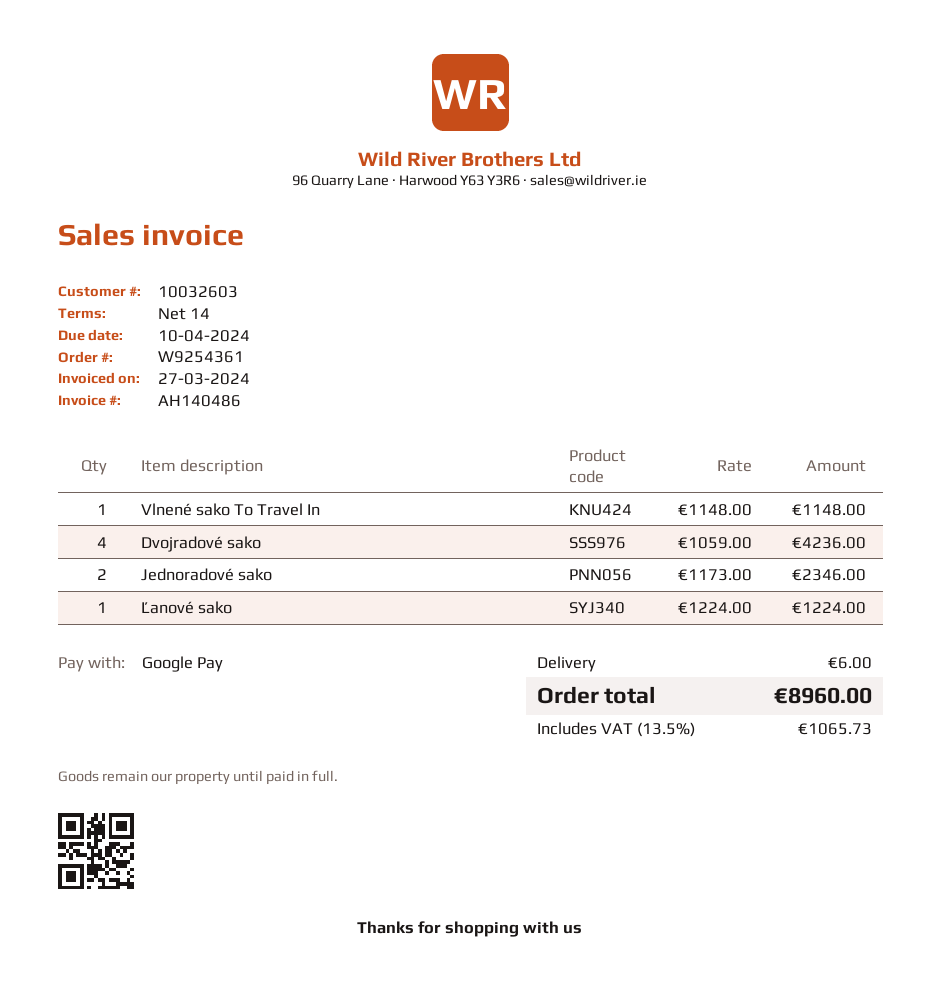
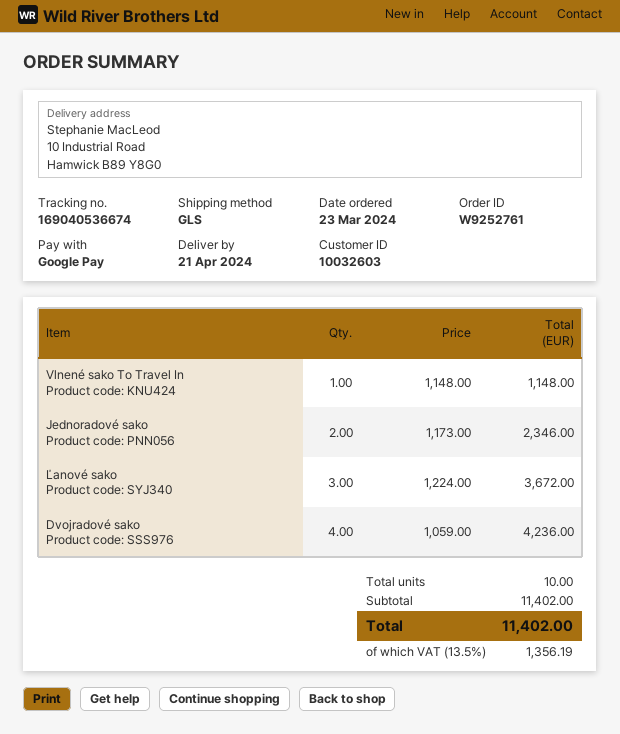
order number: W9254361 -> W9252761
Ľanové sako: 1 x 1224.00 = 1224.00 -> 3 x 1224.00 = 3672.00
shipping: 6.00 -> none
tax: 13.5% = 1065.73 -> 13.5% = 1356.19
total: 8960.00 -> 11402.00

